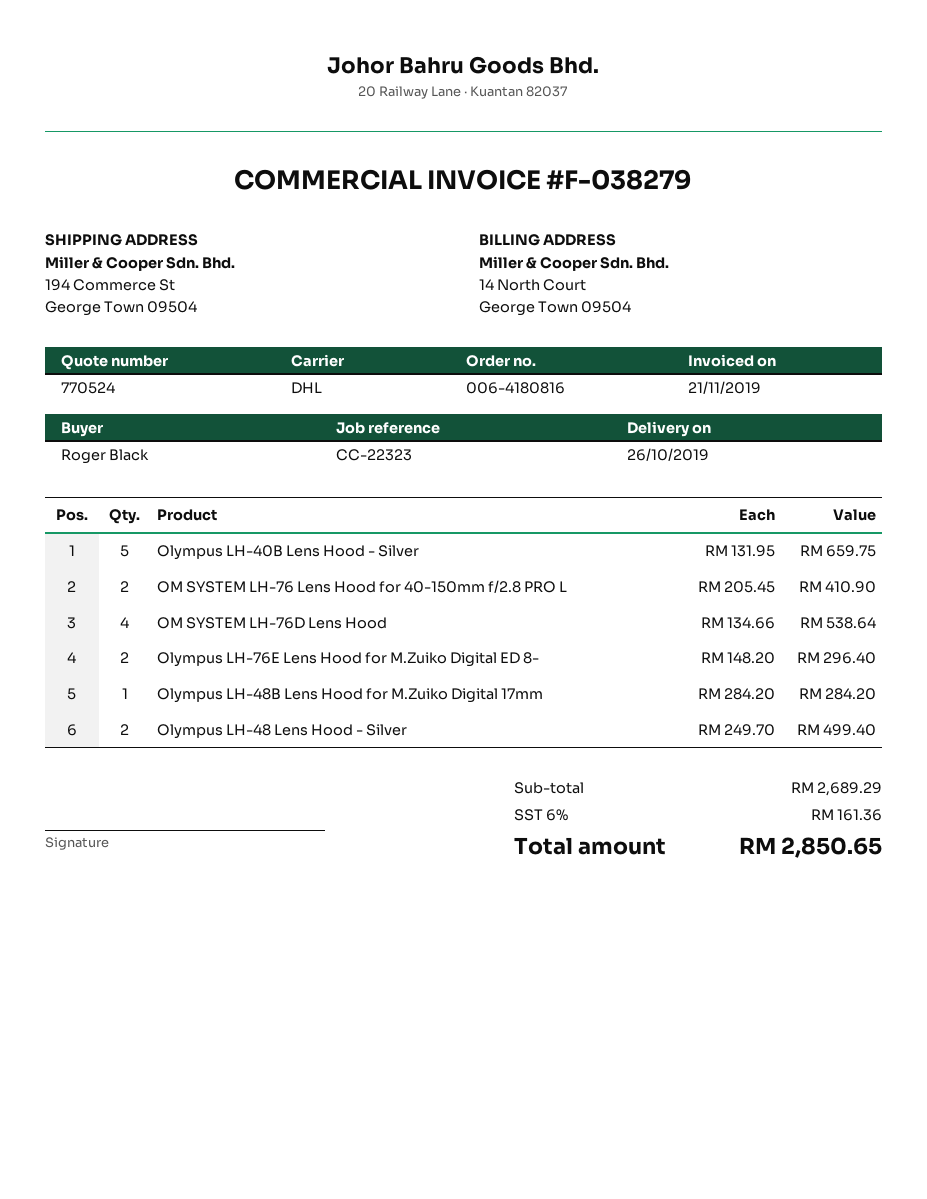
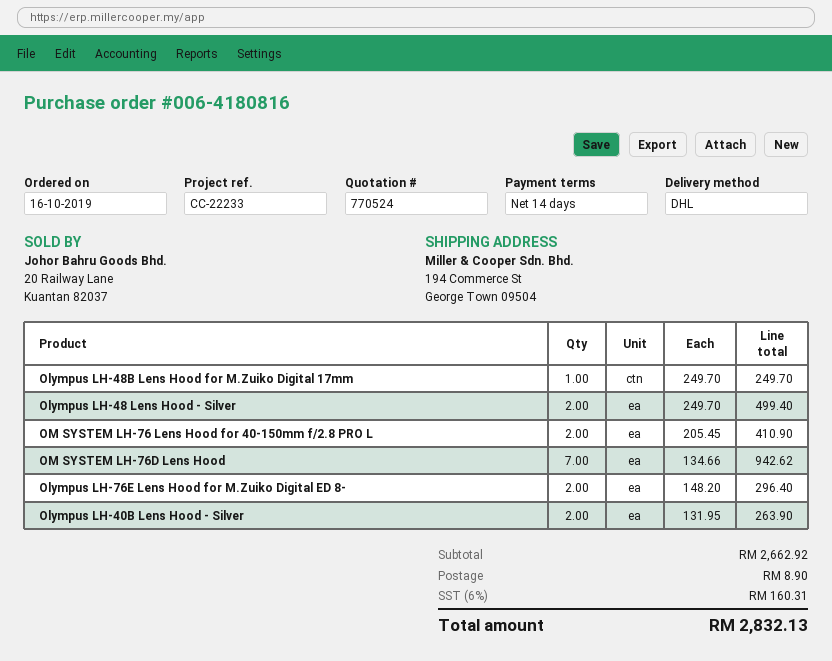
reference: CC-22323 -> CC-22233
Olympus LH-40B Lens Hood - Silver: 5 x 131.95 = 659.75 -> 2 x 131.95 = 263.90
OM SYSTEM LH-76D Lens Hood: 4 x 134.66 = 538.64 -> 7 x 134.66 = 942.62
Olympus LH-48B Lens Hood for M.Zuiko Digital 17mm: 1 x 284.20 = 284.20 -> 1 x 249.70 = 249.70
subtotal: 2689.29 -> 2662.92
shipping: none -> 8.90
tax: 6% = 161.36 -> 6% = 160.31
total: 2850.65 -> 2832.13

